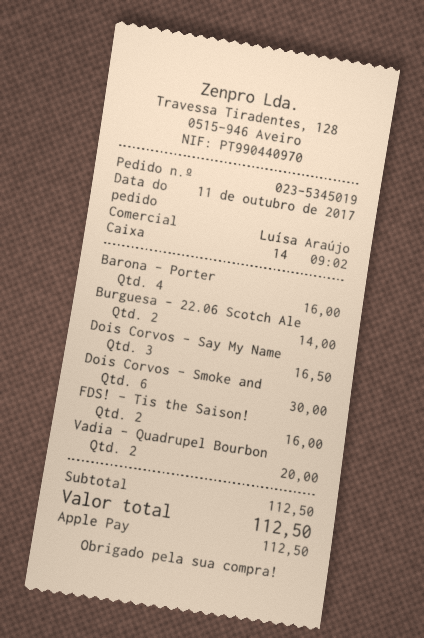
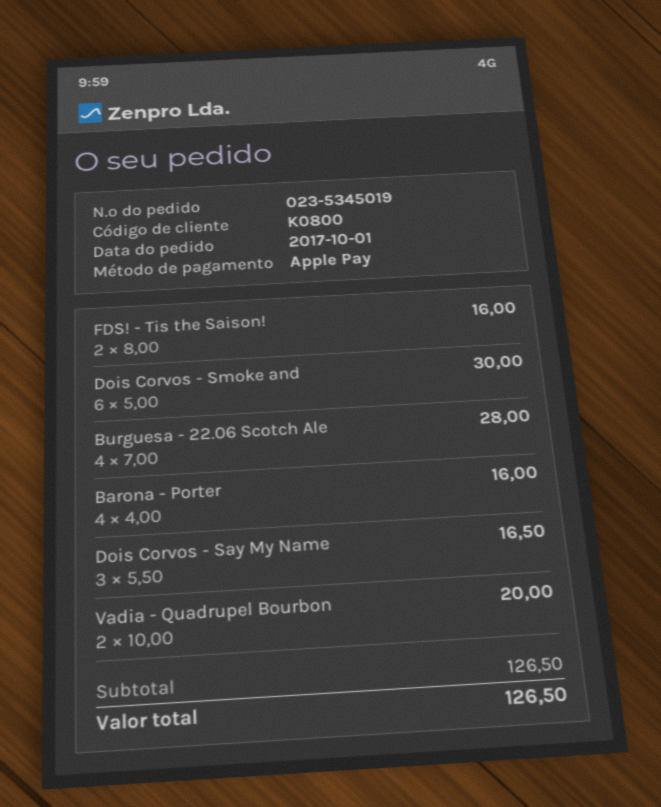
order date: 2017-10-11 -> 2017-10-01
Burguesa - 22.06 Scotch Ale: 2 for 14.00 -> 4 for 28.00
subtotal: 112.50 -> 126.50
total: 112.50 -> 126.50

